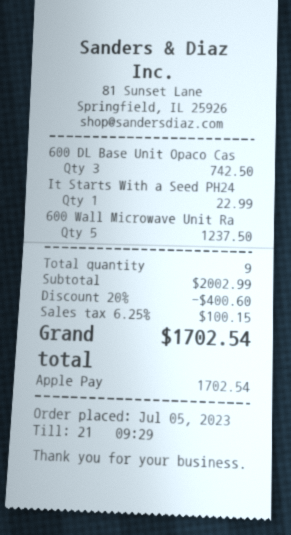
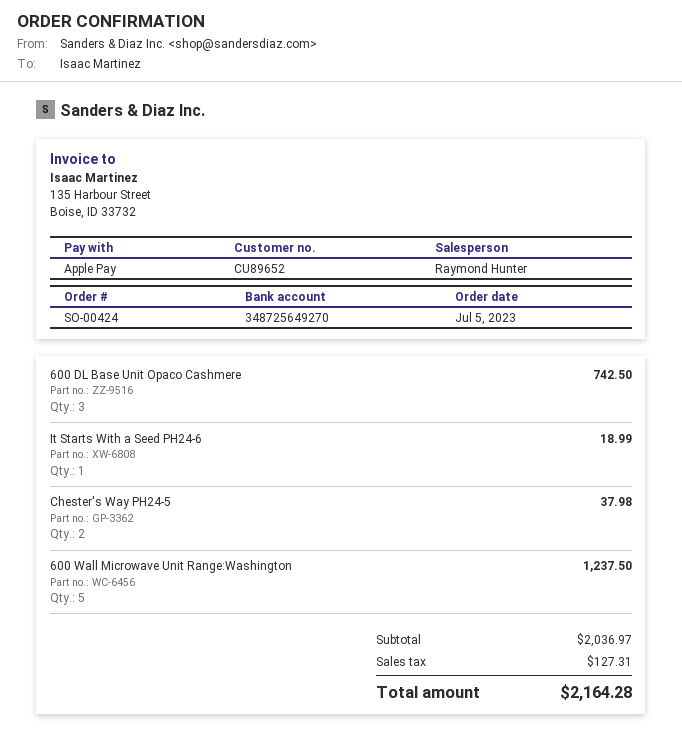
It Starts With a Seed PH24: 1 for 22.99 -> 1 for 18.99
Chester's Way PH24-5: none -> 2 for 37.98
subtotal: 2002.99 -> 2036.97
discount: 20% = 400.60 -> none
tax: 100.15 -> 127.31
total: 1702.54 -> 2164.28

